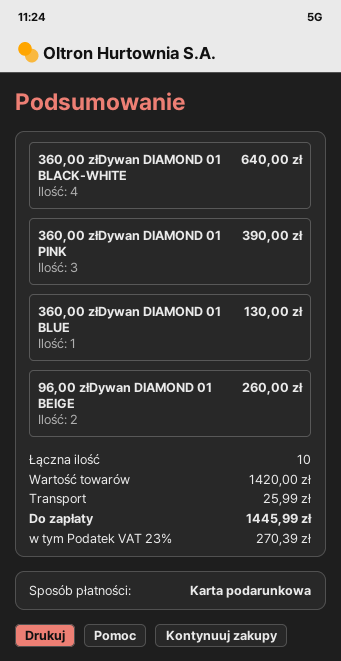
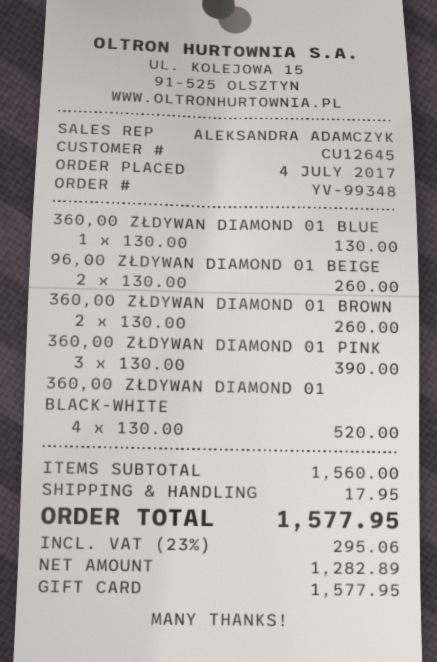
360,00 złDywan DIAMOND 01 BLACK-WHITE: 4 for 640.00 -> 4 for 520.00
360,00 ZŁDYWAN DIAMOND 01 BROWN: none -> 2 for 260.00
subtotal: 1420.00 -> 1560.00
shipping: 25.99 -> 17.95
tax: 23% = 270.39 -> 23% = 295.06
total: 1445.99 -> 1577.95

